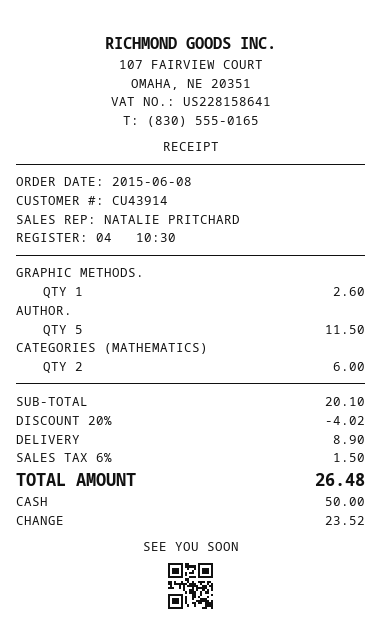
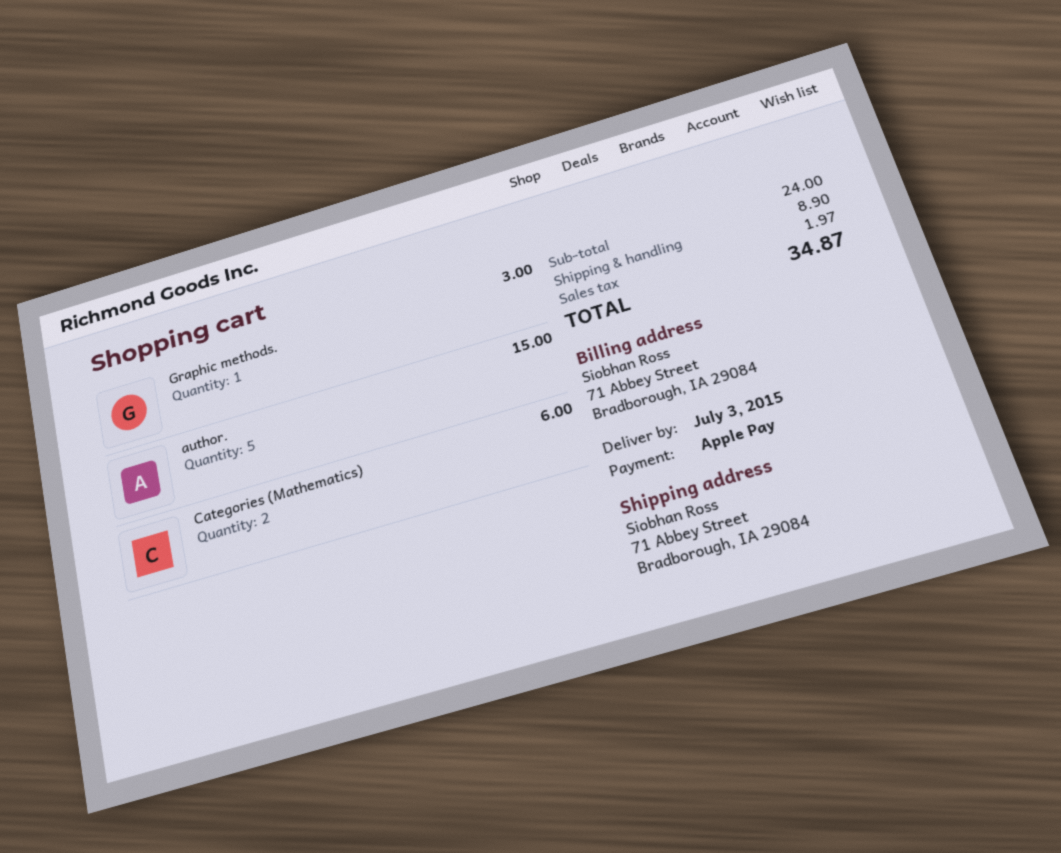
payment method: cash -> Apple Pay
GRAPHIC METHODS.: 1 for 2.60 -> 1 for 3.00
AUTHOR.: 5 for 11.50 -> 5 for 15.00
subtotal: 20.10 -> 24.00
discount: 20% = 4.02 -> none
tax: 1.50 -> 1.97
total: 26.48 -> 34.87

